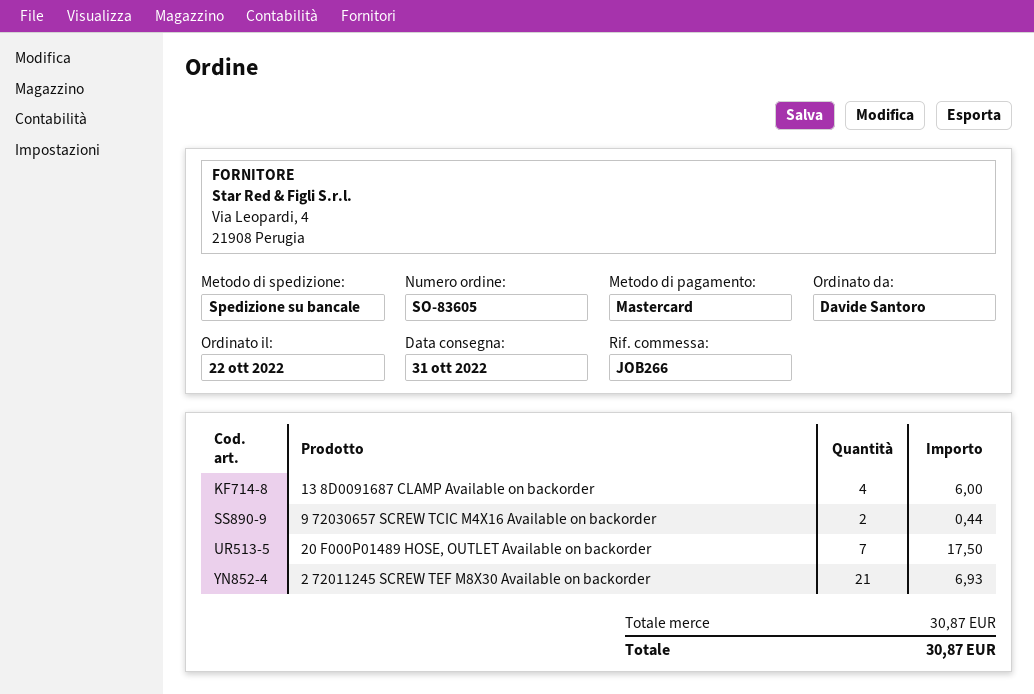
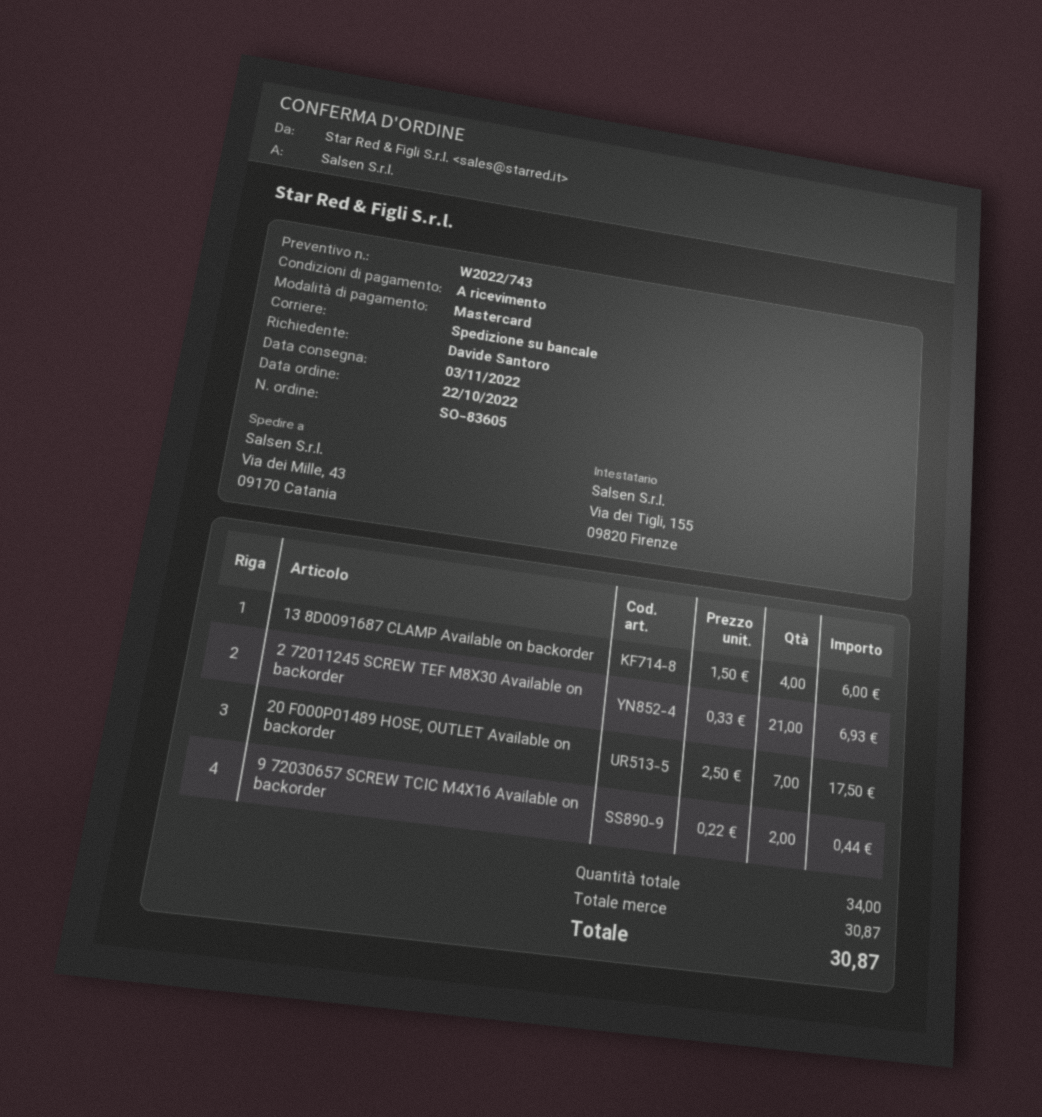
delivery date: 2022-10-31 -> 2022-11-03

